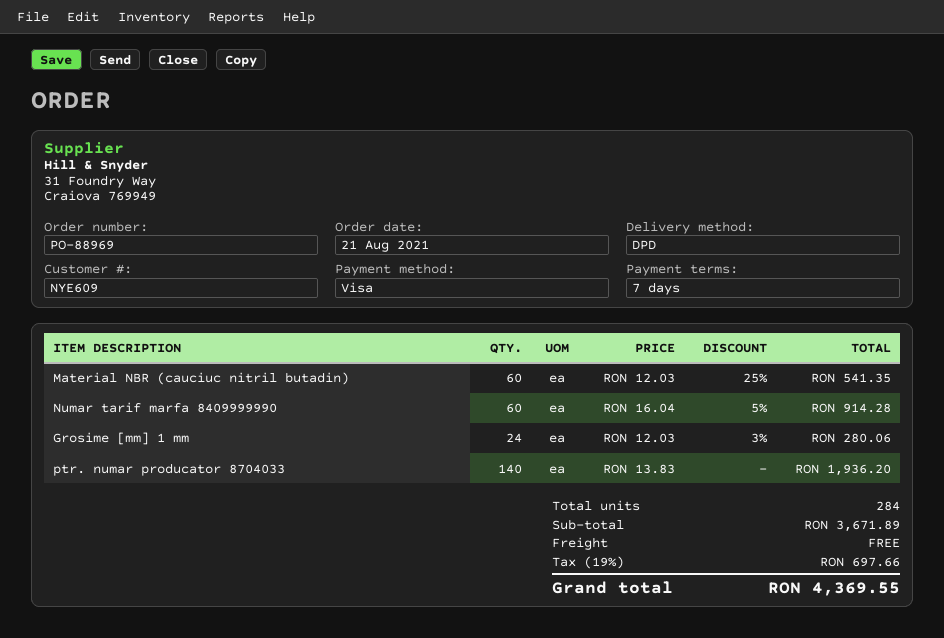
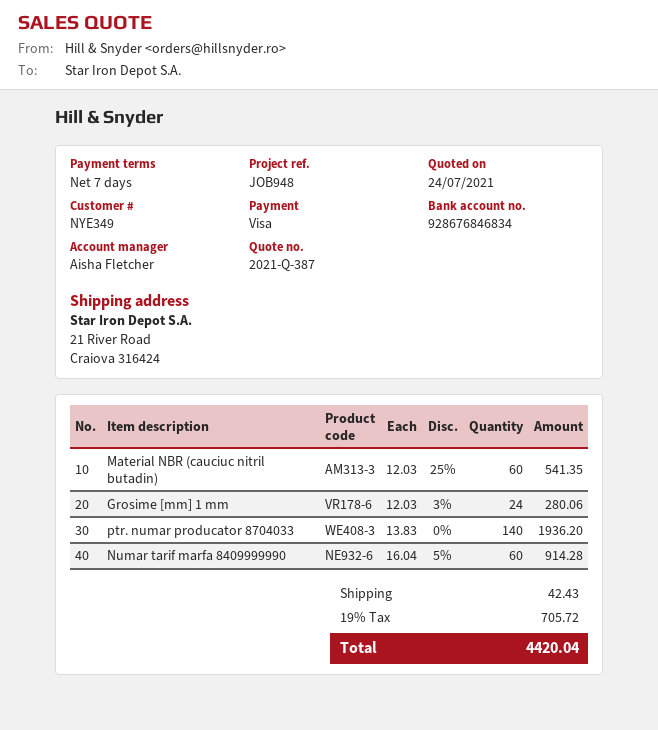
customer number: NYE609 -> NYE349
shipping: 0.00 -> 42.43
tax: 19% = 697.66 -> 19% = 705.72
total: 4369.55 -> 4420.04

